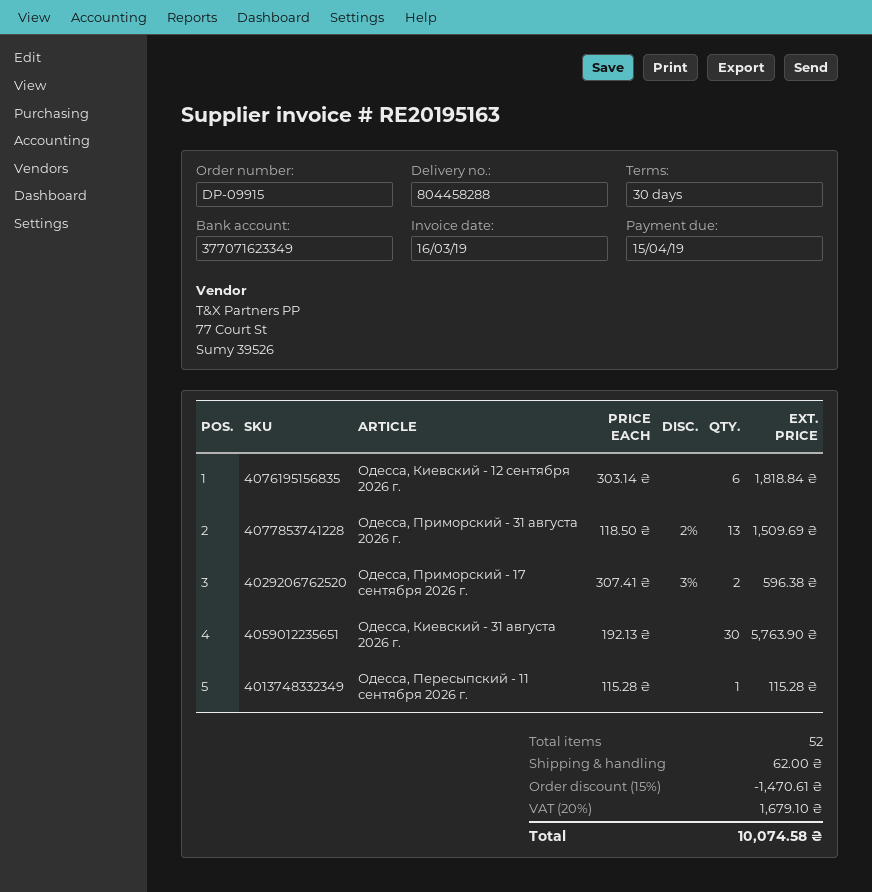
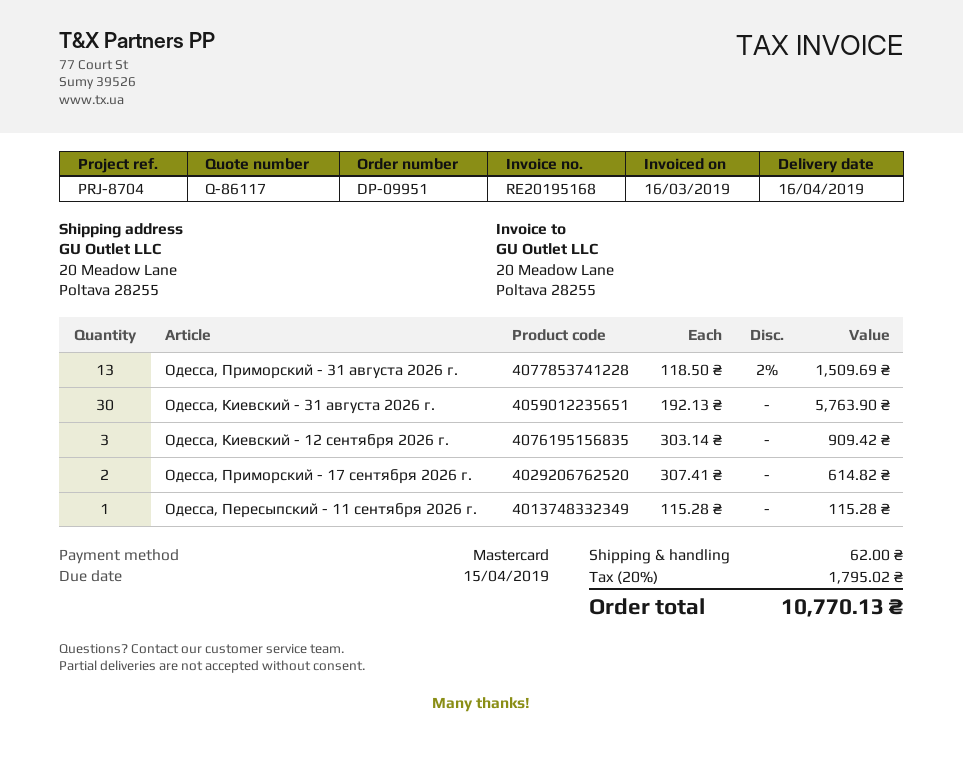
order number: DP-09915 -> DP-09951
invoice number: RE20195163 -> RE20195168
Одесса, Киевский - 12 сентября 2026 г.: 6 x 303.14 = 1818.84 -> 3 x 303.14 = 909.42
Одесса, Приморский - 17 сентября 2026 г.: 2 x 307.41 - 3% = 596.38 -> 2 x 307.41 = 614.82
discount: 15% = 1470.61 -> none
tax: 20% = 1679.10 -> 20% = 1795.02
total: 10074.58 -> 10770.13

